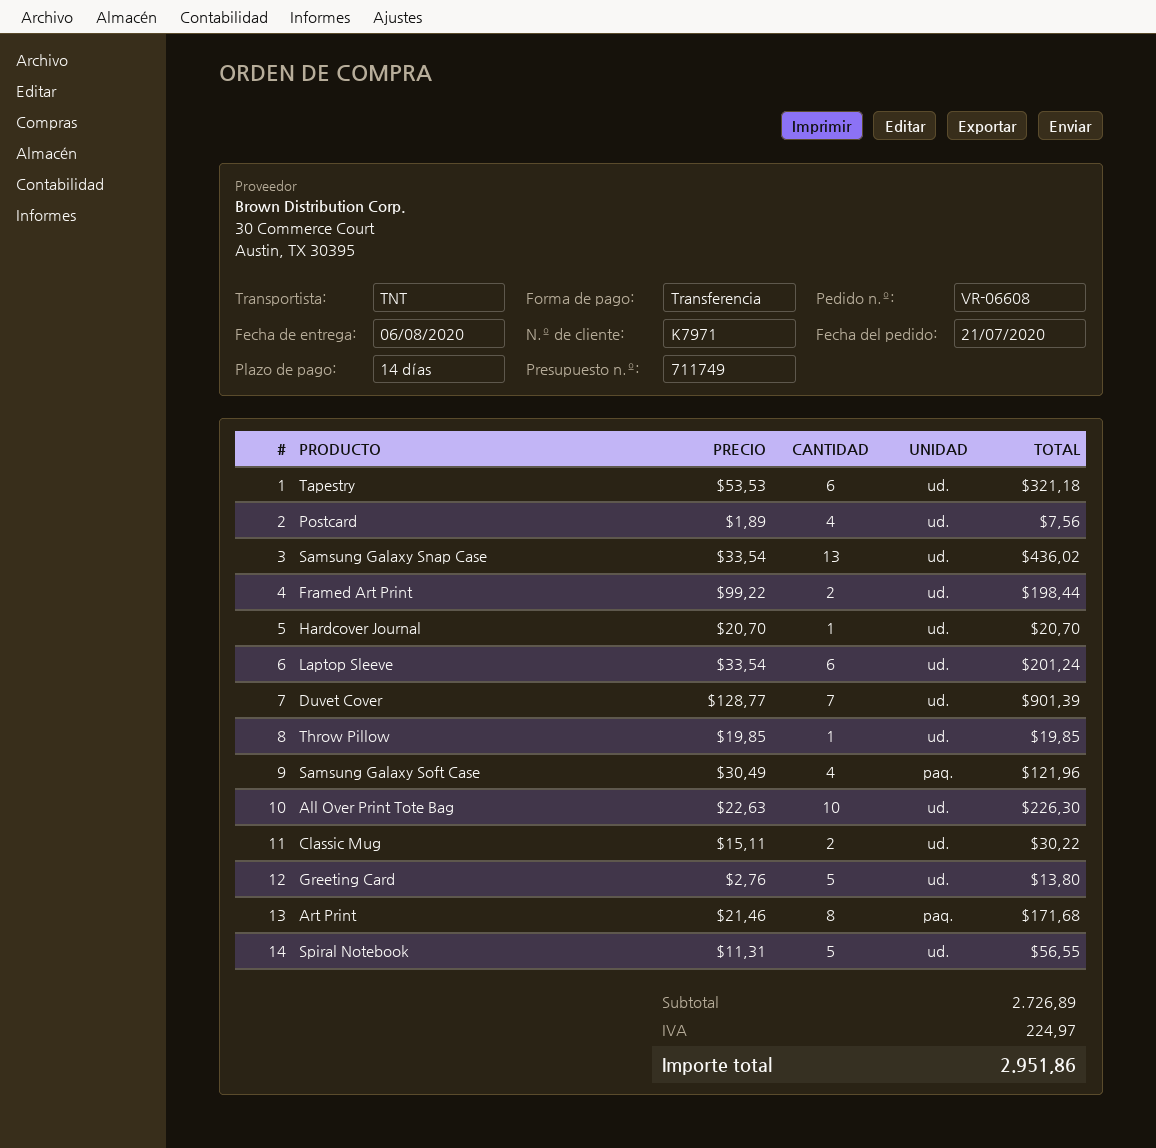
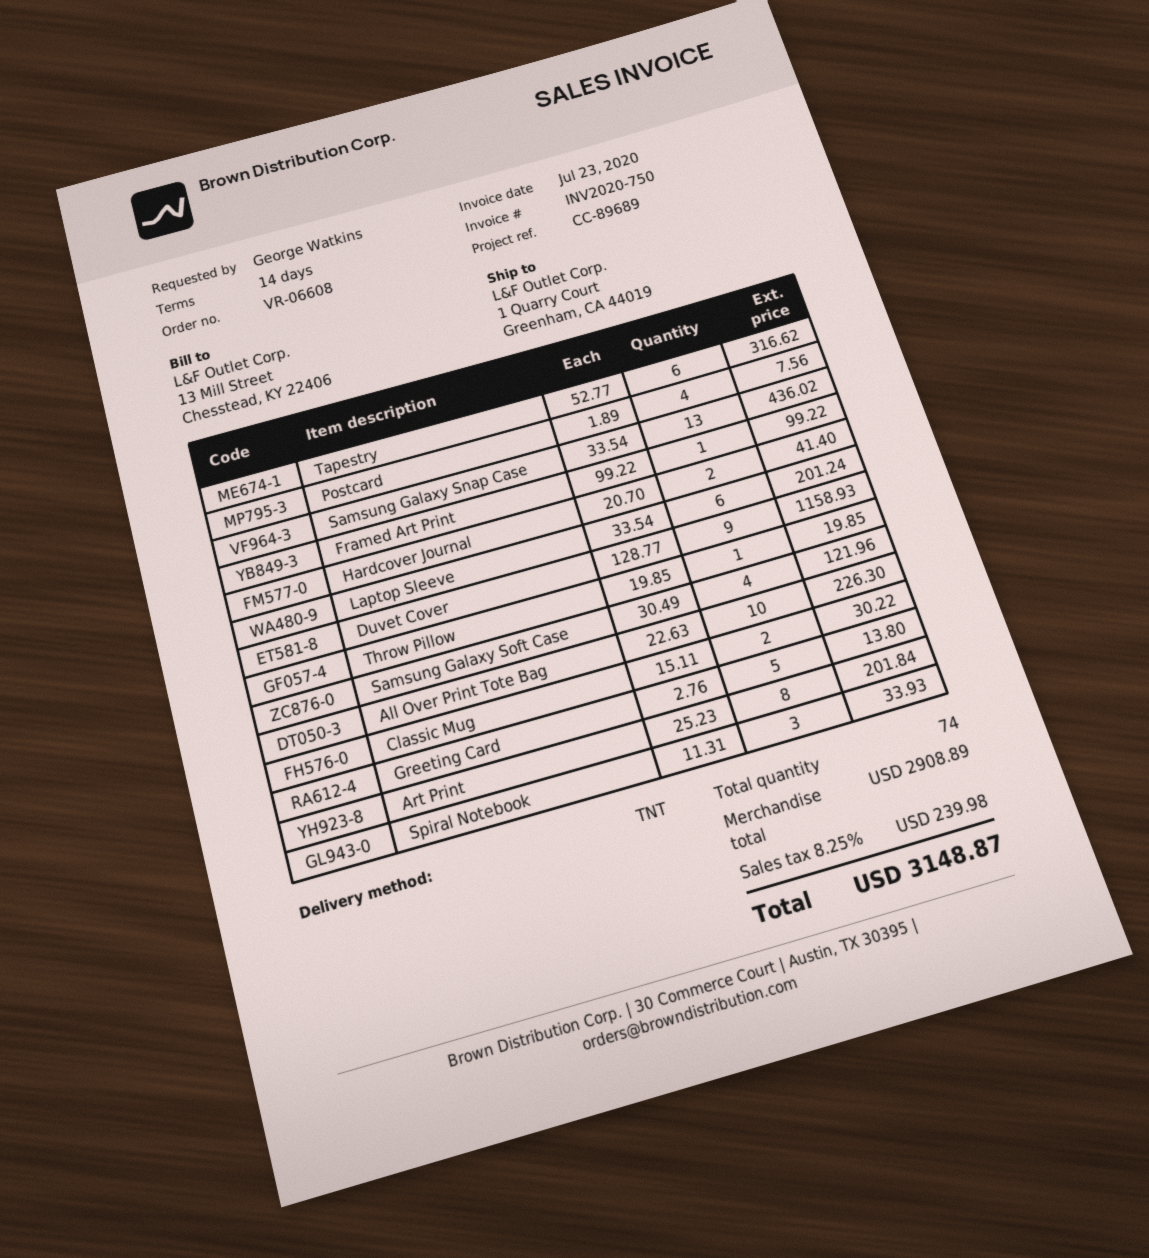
Tapestry: 6 x 53.53 = 321.18 -> 6 x 52.77 = 316.62
Framed Art Print: 2 x 99.22 = 198.44 -> 1 x 99.22 = 99.22
Hardcover Journal: 1 x 20.70 = 20.70 -> 2 x 20.70 = 41.40
Duvet Cover: 7 x 128.77 = 901.39 -> 9 x 128.77 = 1158.93
Art Print: 8 x 21.46 = 171.68 -> 8 x 25.23 = 201.84
Spiral Notebook: 5 x 11.31 = 56.55 -> 3 x 11.31 = 33.93
subtotal: 2726.89 -> 2908.89
tax: 224.97 -> 239.98
total: 2951.86 -> 3148.87

